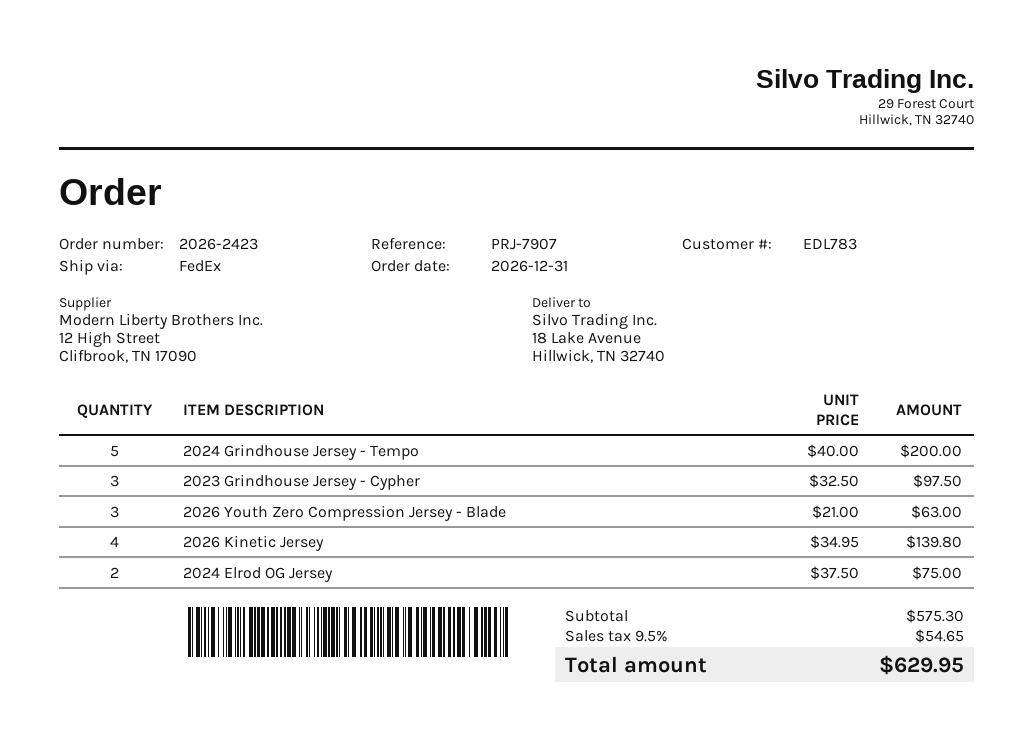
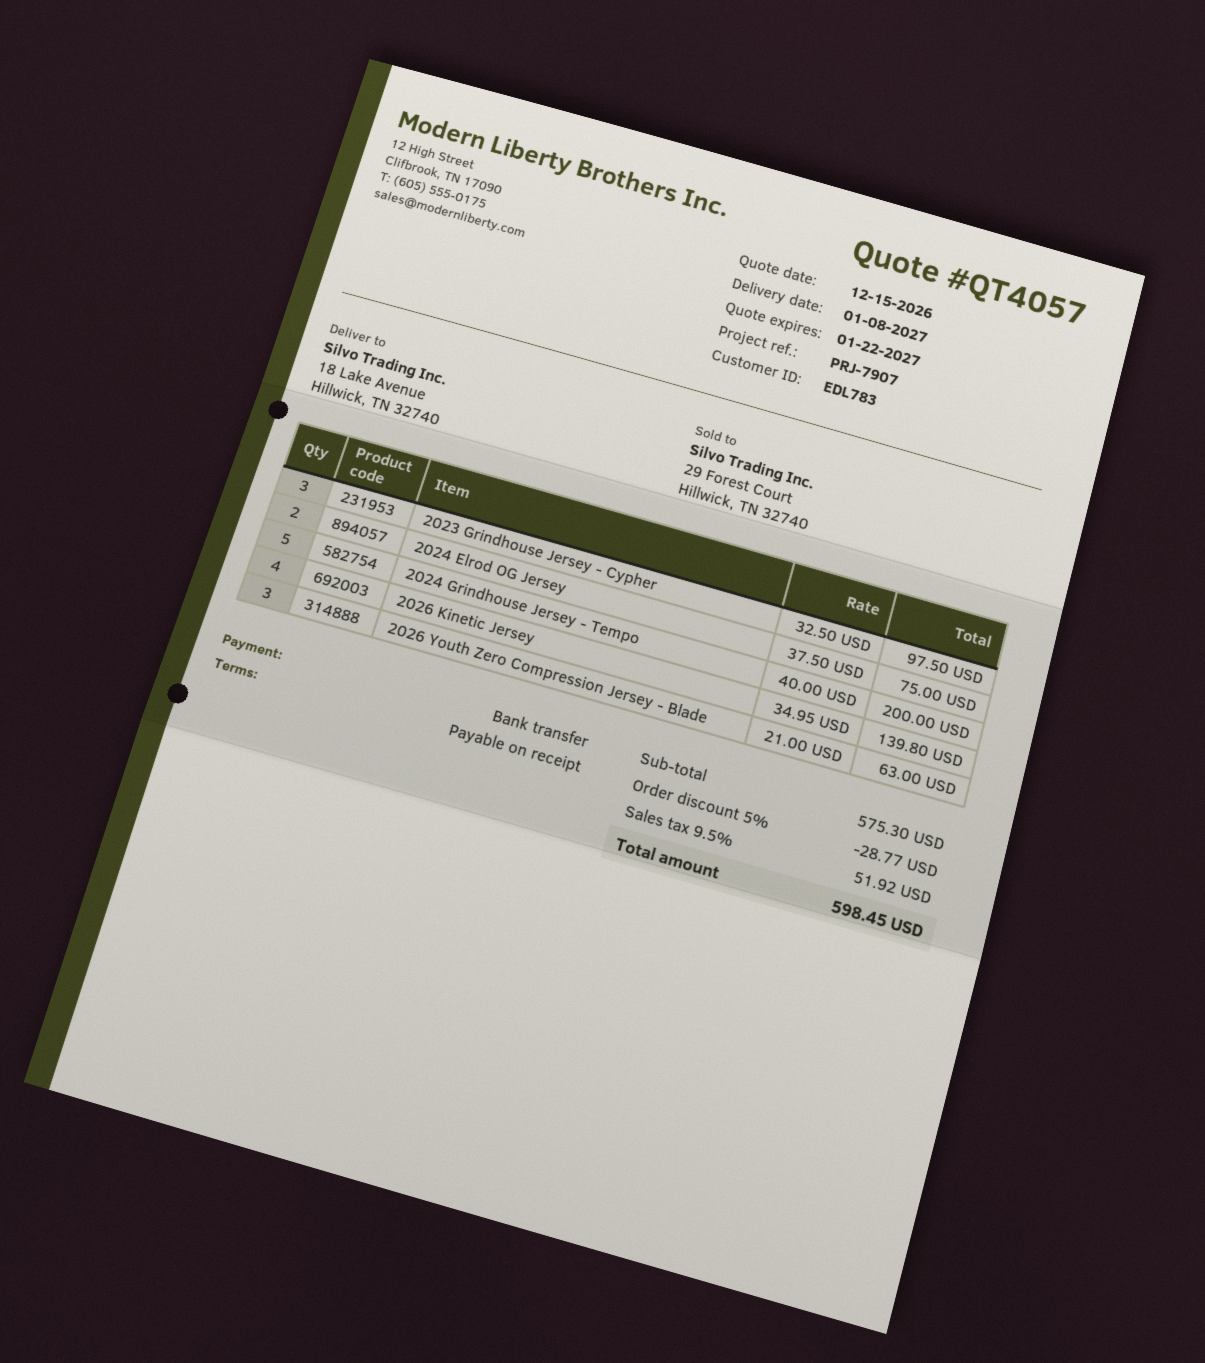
discount: none -> 5% = 28.77
tax: 9.5% = 54.65 -> 9.5% = 51.92
total: 629.95 -> 598.45

